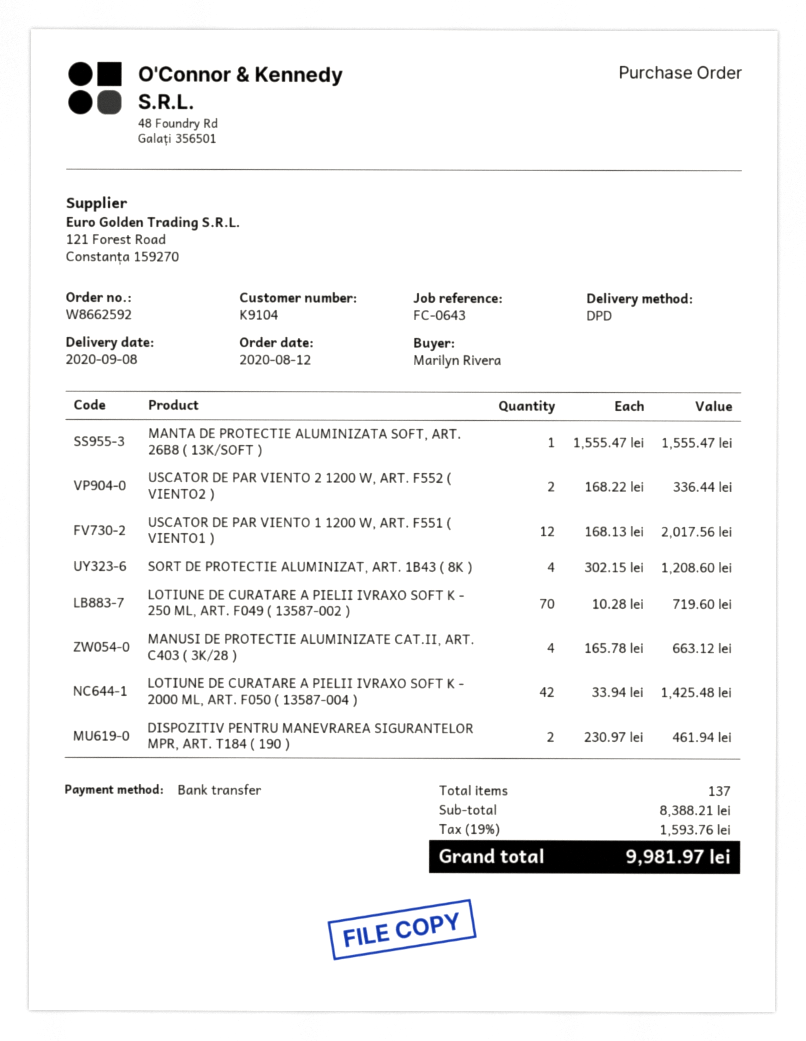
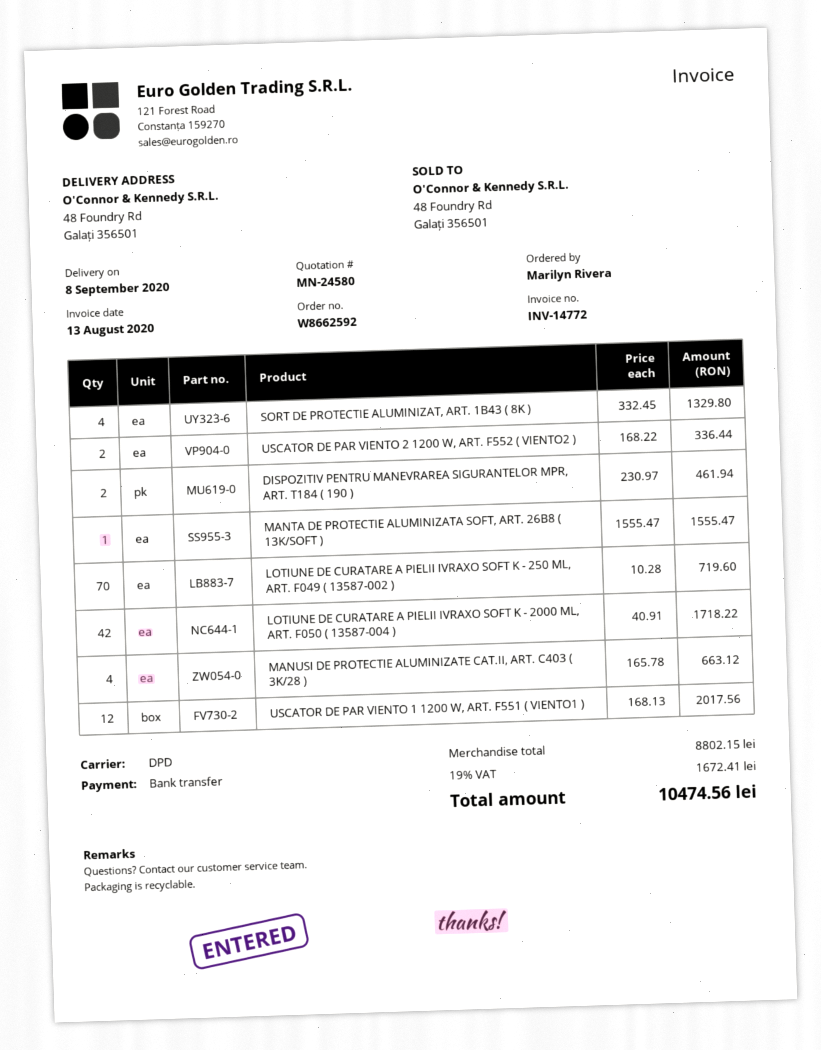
SORT DE PROTECTIE ALUMINIZAT, ART. 1B43 ( 8K ): 4 x 302.15 = 1208.60 -> 4 x 332.45 = 1329.80
LOTIUNE DE CURATARE A PIELII IVRAXO SOFT K - 2000 ML, ART. F050 ( 13587-004 ): 42 x 33.94 = 1425.48 -> 42 x 40.91 = 1718.22
subtotal: 8388.21 -> 8802.15
tax: 19% = 1593.76 -> 19% = 1672.41
total: 9981.97 -> 10474.56

